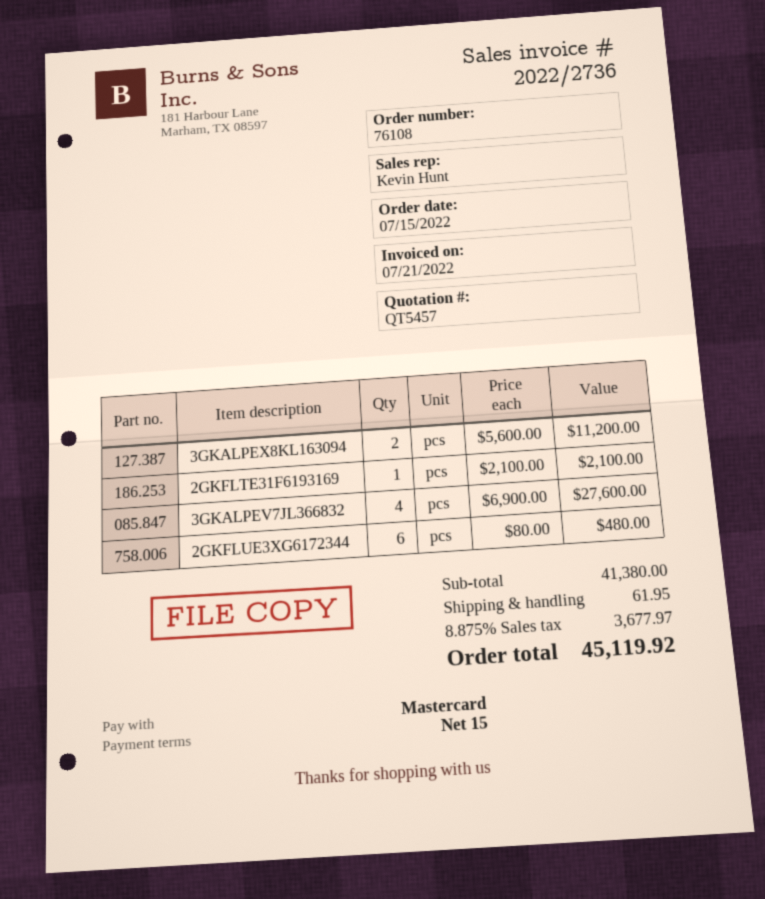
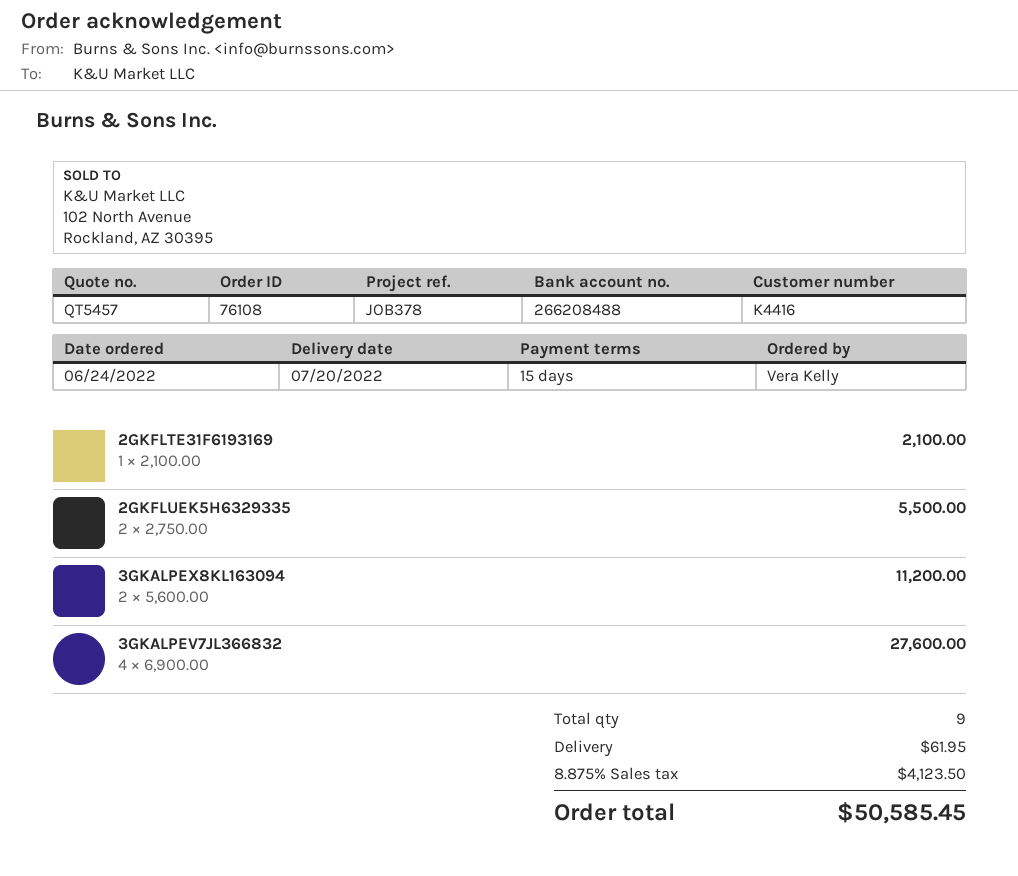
order date: 2022-07-15 -> 2022-06-24
2GKFLUE3XG6172344: 6 x 80.00 = 480.00 -> none
2GKFLUEK5H6329335: none -> 2 x 2750.00 = 5500.00
tax: 8.875% = 3677.97 -> 8.875% = 4123.50
total: 45119.92 -> 50585.45

